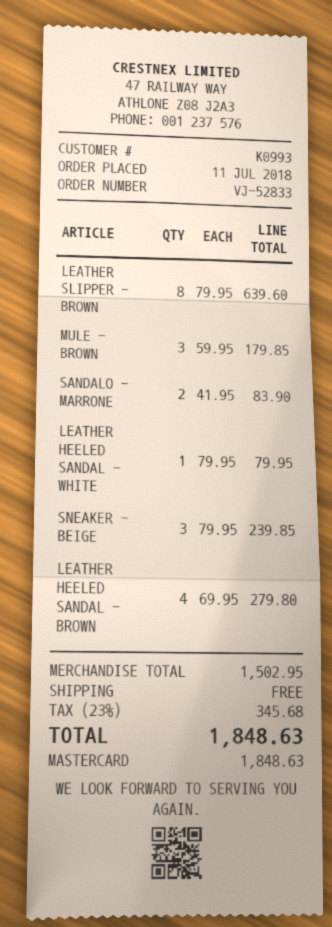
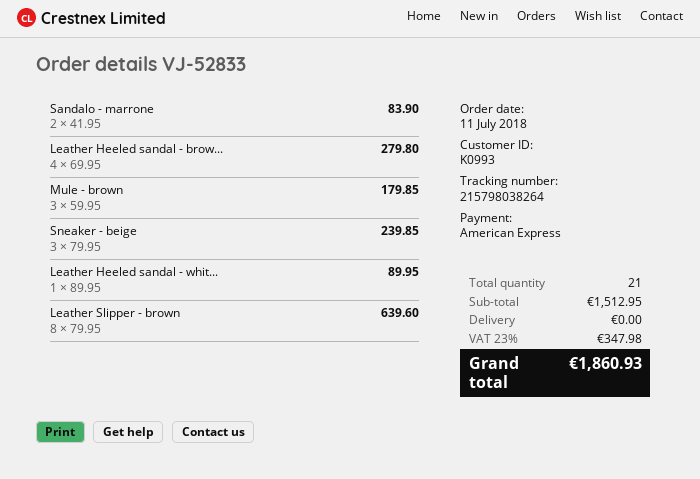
payment method: Mastercard -> American Express
LEATHER HEELED SANDAL - WHITE: 1 x 79.95 = 79.95 -> 1 x 89.95 = 89.95
subtotal: 1502.95 -> 1512.95
tax: 23% = 345.68 -> 23% = 347.98
total: 1848.63 -> 1860.93

